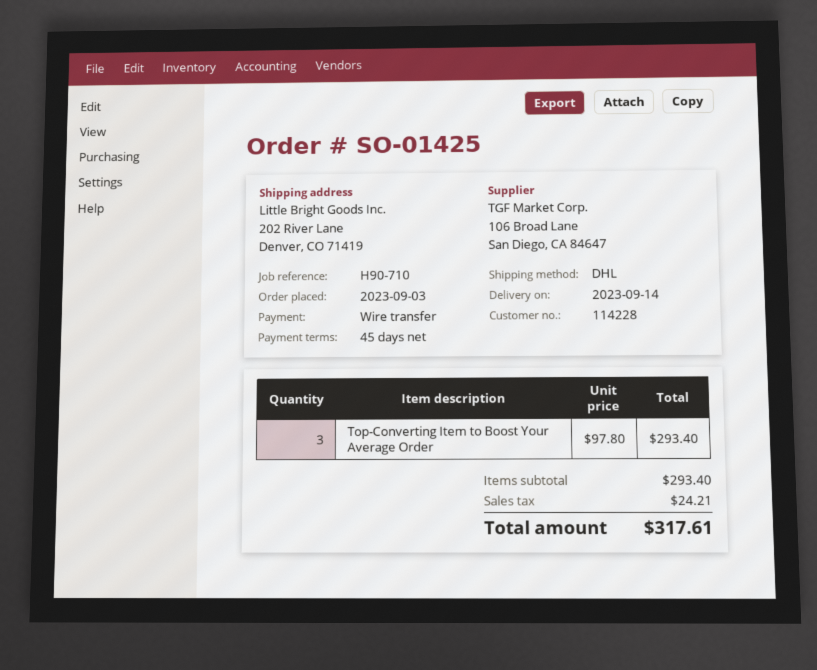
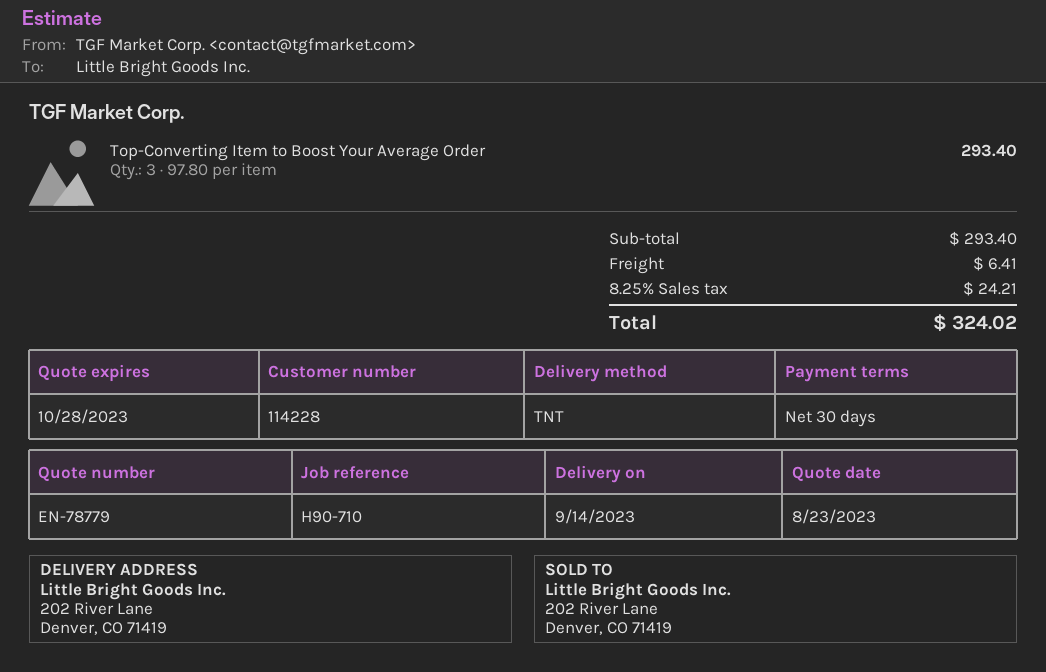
payment terms: 45 days -> 30 days
shipping method: DHL -> TNT
shipping: none -> 6.41
total: 317.61 -> 324.02

